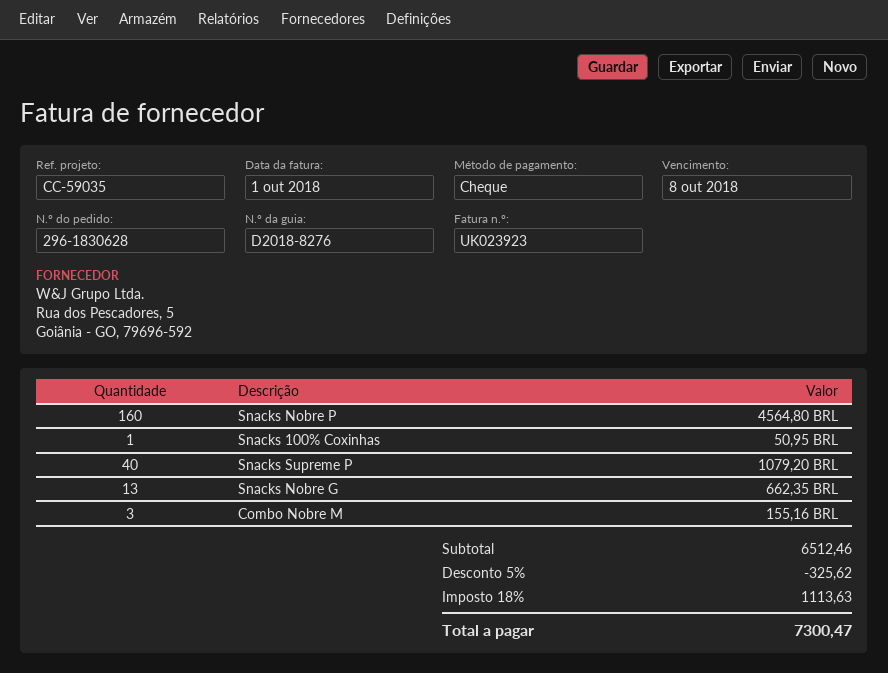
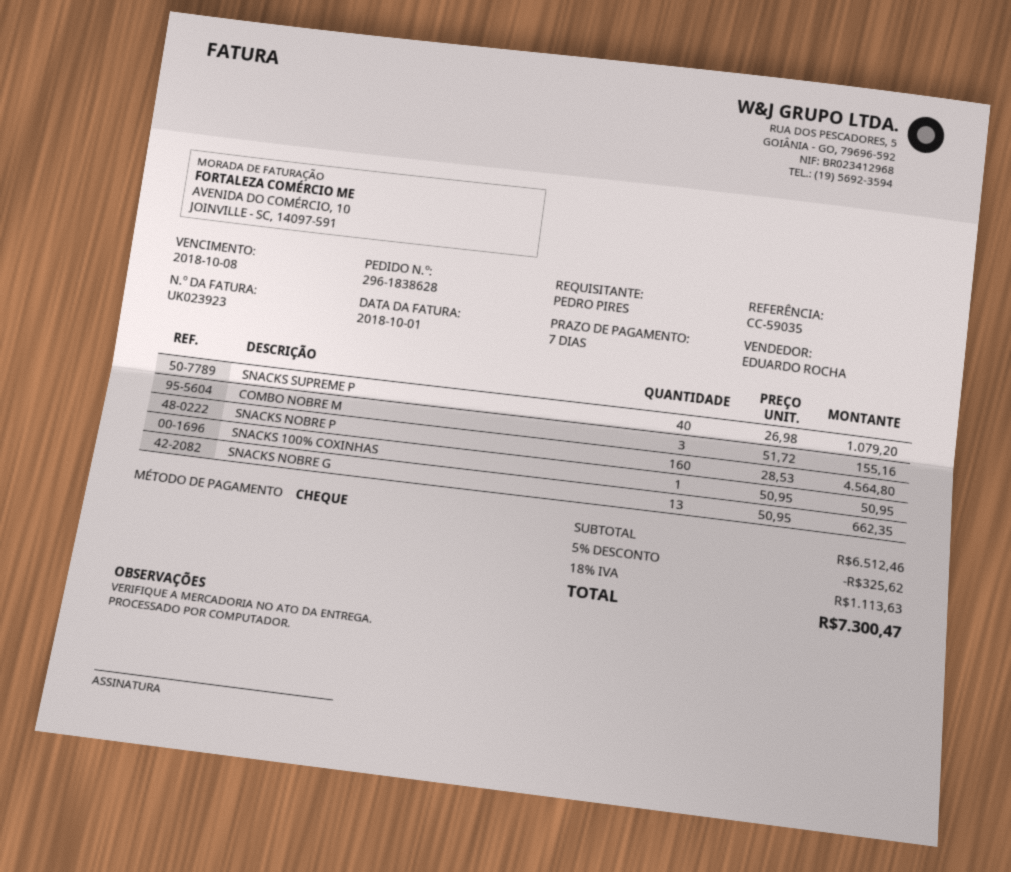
order number: 296-1830628 -> 296-1838628

